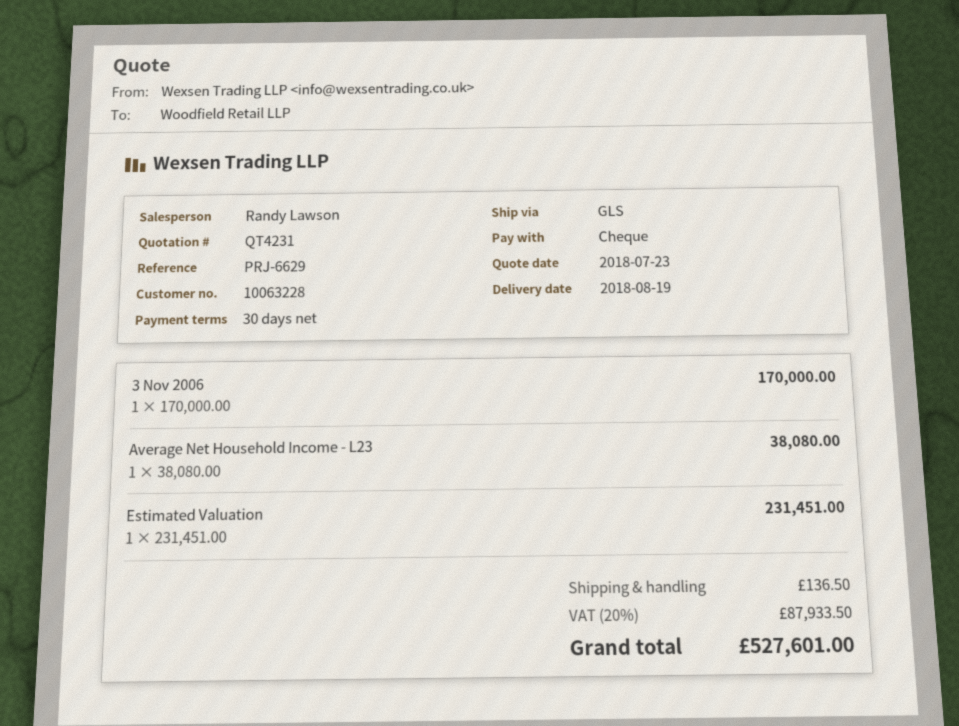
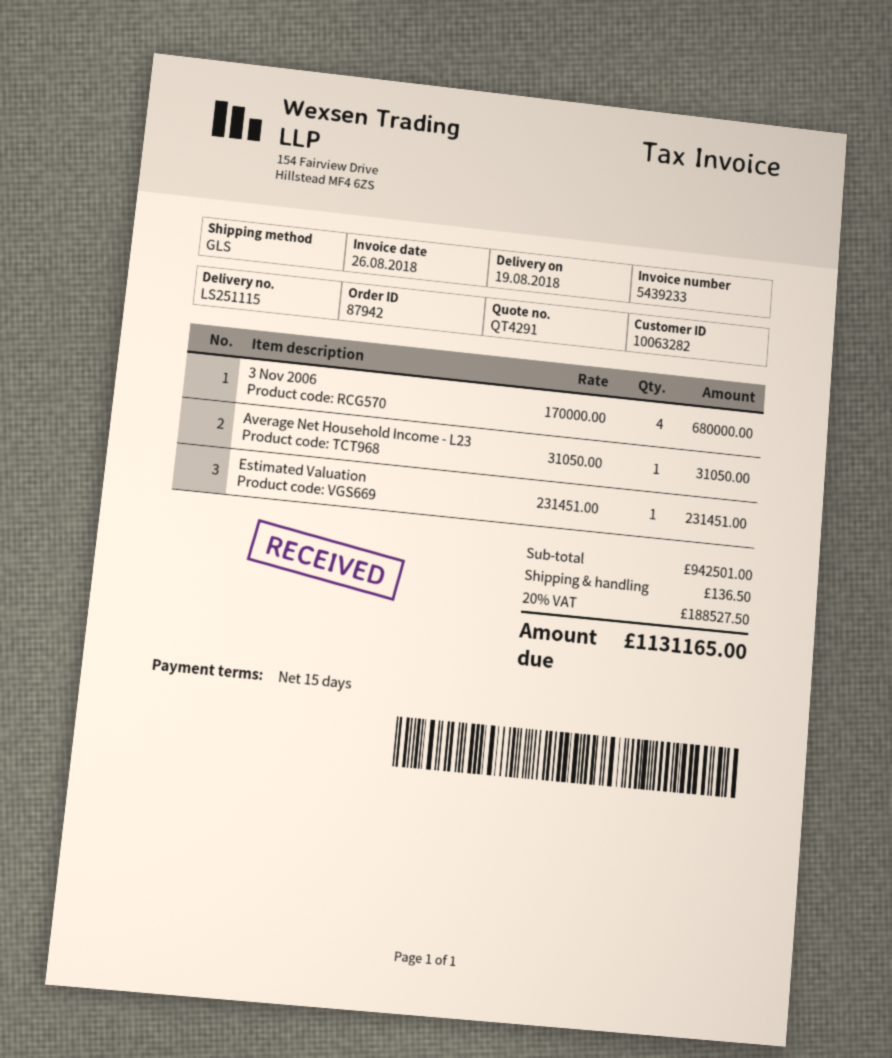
quote number: QT4231 -> QT4291
payment terms: 30 days -> 15 days
customer number: 10063228 -> 10063282
3 Nov 2006: 1 x 170000.00 = 170000.00 -> 4 x 170000.00 = 680000.00
Average Net Household Income - L23: 1 x 38080.00 = 38080.00 -> 1 x 31050.00 = 31050.00
tax: 20% = 87933.50 -> 20% = 188527.50
total: 527601.00 -> 1131165.00

